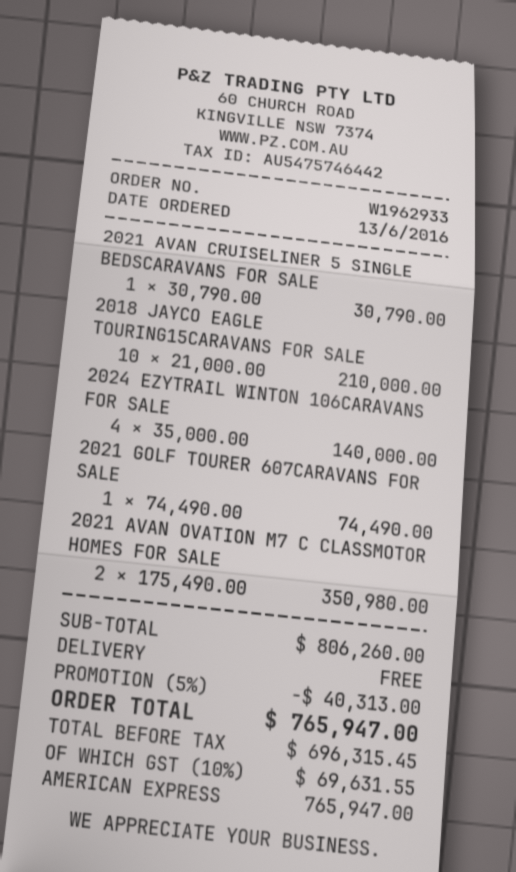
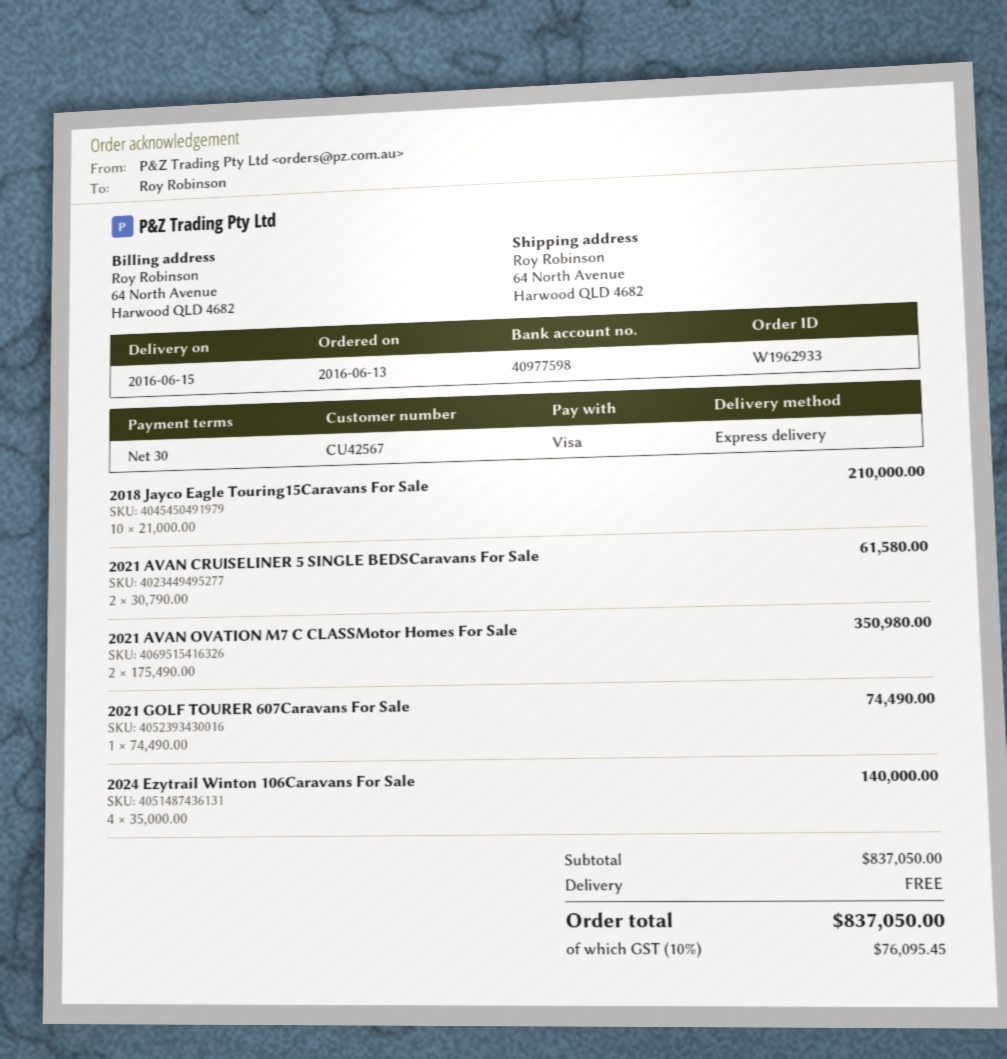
payment method: American Express -> Visa
2021 AVAN CRUISELINER 5 SINGLE BEDSCARAVANS FOR SALE: 1 x 30790.00 = 30790.00 -> 2 x 30790.00 = 61580.00
subtotal: 806260.00 -> 837050.00
discount: 5% = 40313.00 -> none
tax: 10% = 69631.55 -> 10% = 76095.45
total: 765947.00 -> 837050.00

